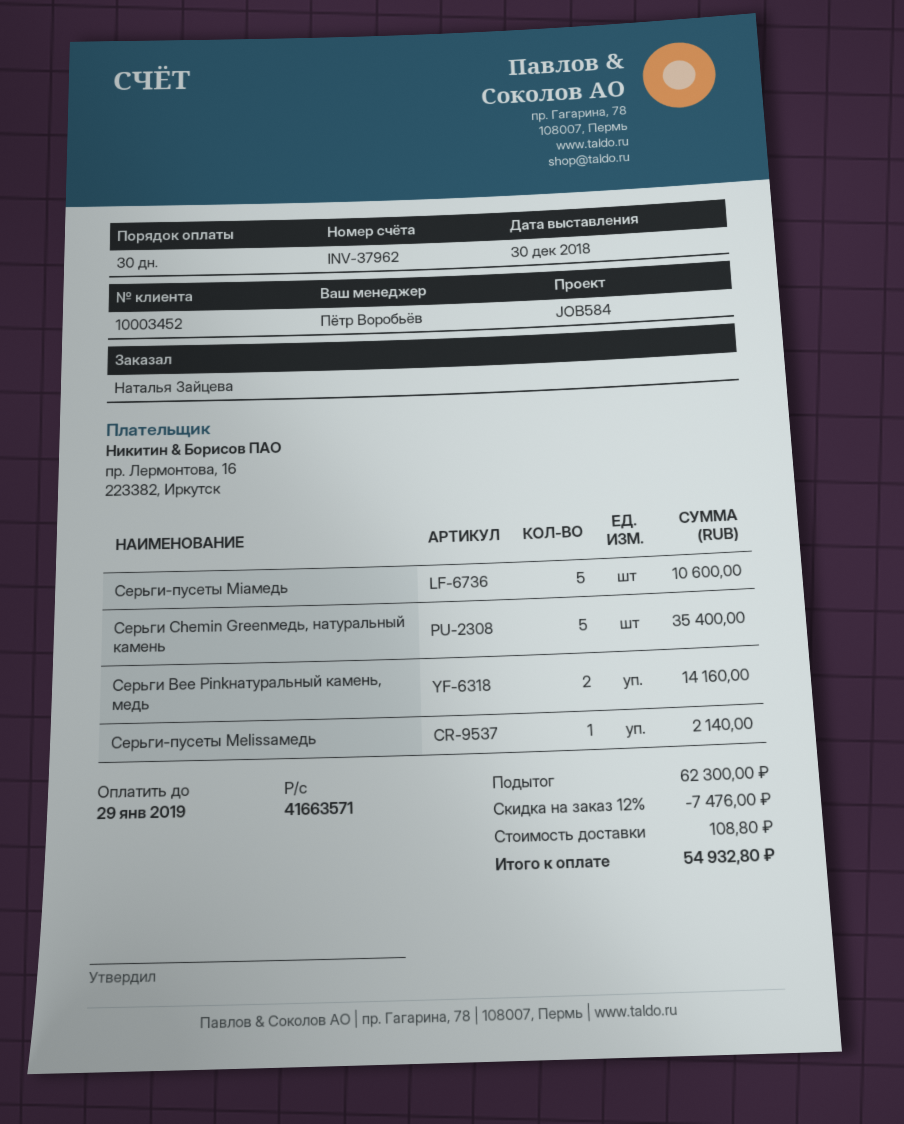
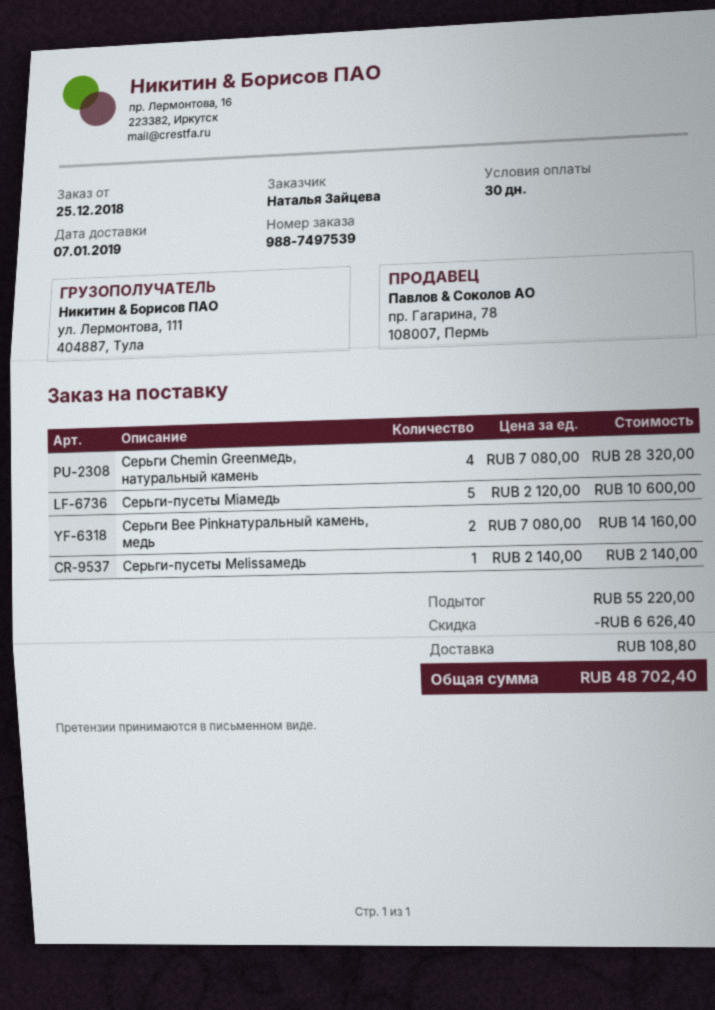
Серьги Chemin Greenмедь, натуральный камень: 5 for 35400.00 -> 4 for 28320.00
subtotal: 62300.00 -> 55220.00
discount: 7476.00 -> 6626.40
total: 54932.80 -> 48702.40

